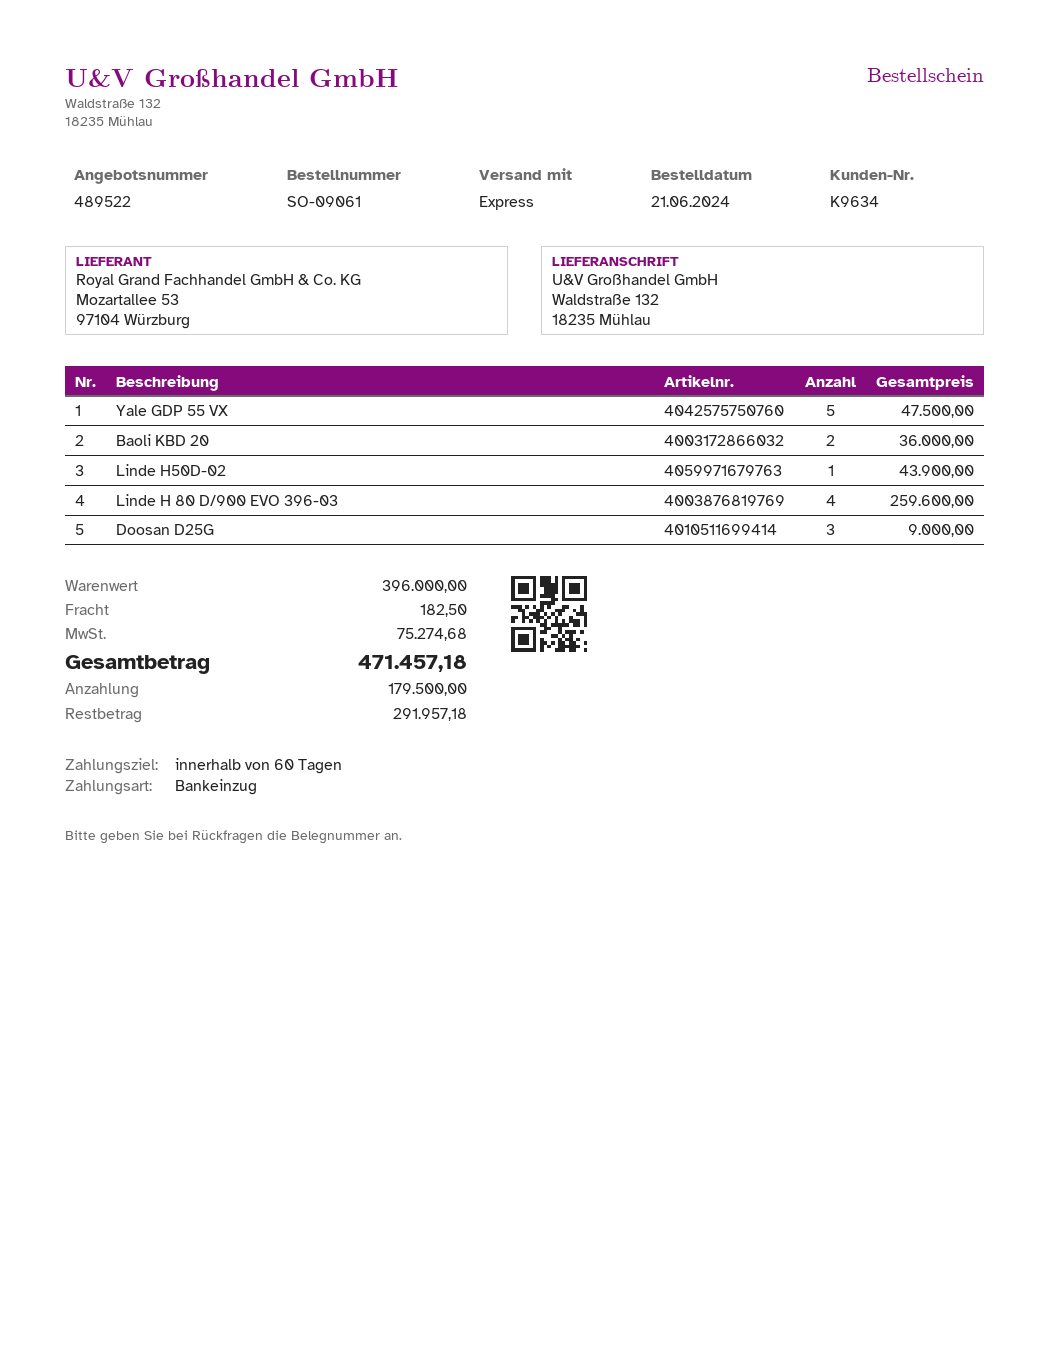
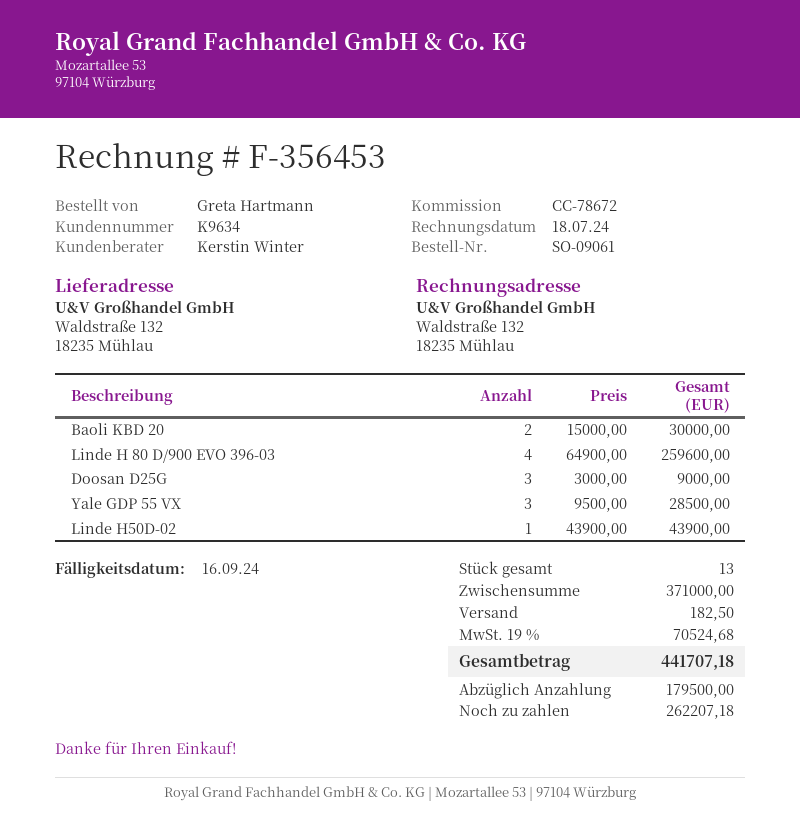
Yale GDP 55 VX: 5 for 47500.00 -> 3 for 28500.00
Baoli KBD 20: 2 for 36000.00 -> 2 for 30000.00
subtotal: 396000.00 -> 371000.00
tax: 75274.68 -> 70524.68
total: 471457.18 -> 441707.18
balance: 291957.18 -> 262207.18

